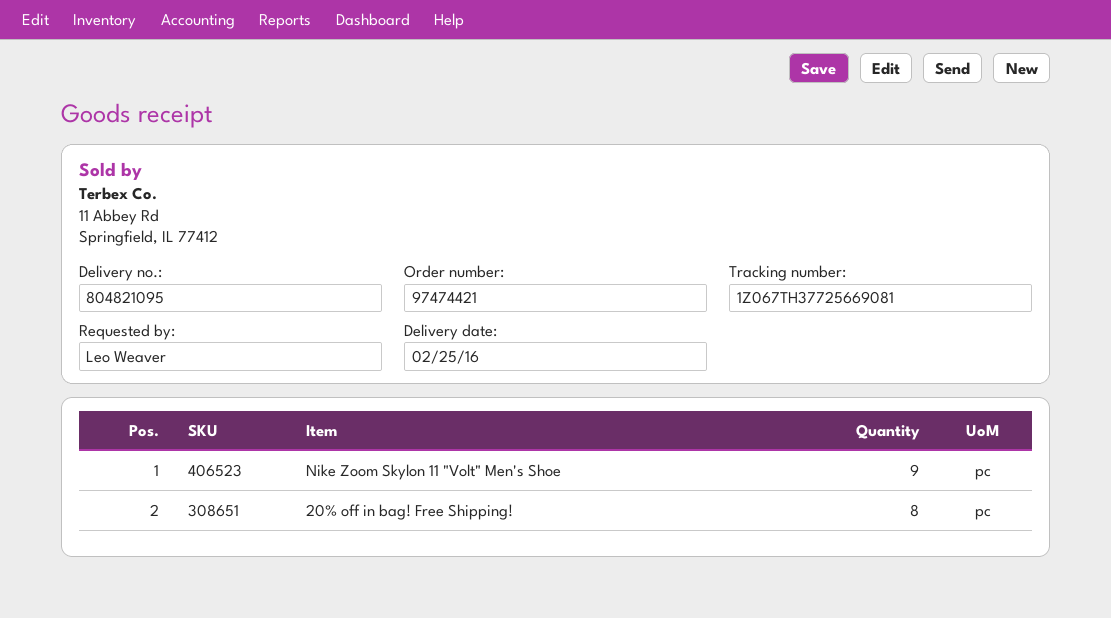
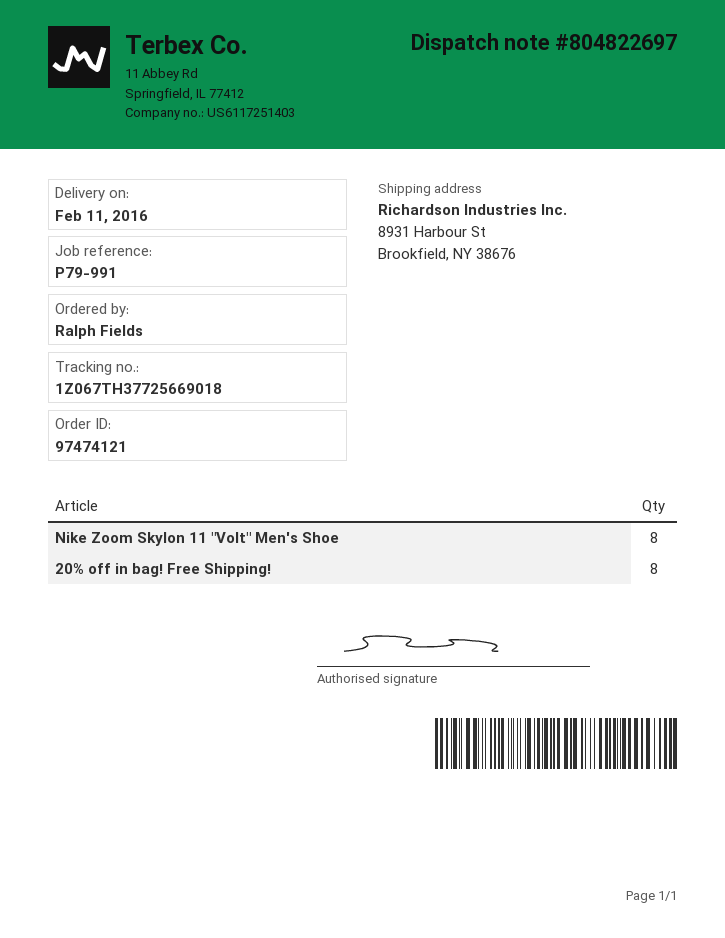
order number: 97474421 -> 97474121
delivery note number: 804821095 -> 804822697
delivery date: 2016-02-25 -> 2016-02-11
ordered by: Leo Weaver -> Ralph Fields
tracking number: 1Z067TH37725669081 -> 1Z067TH37725669018
Nike Zoom Skylon 11 "Volt" Men's Shoe: 9 -> 8

